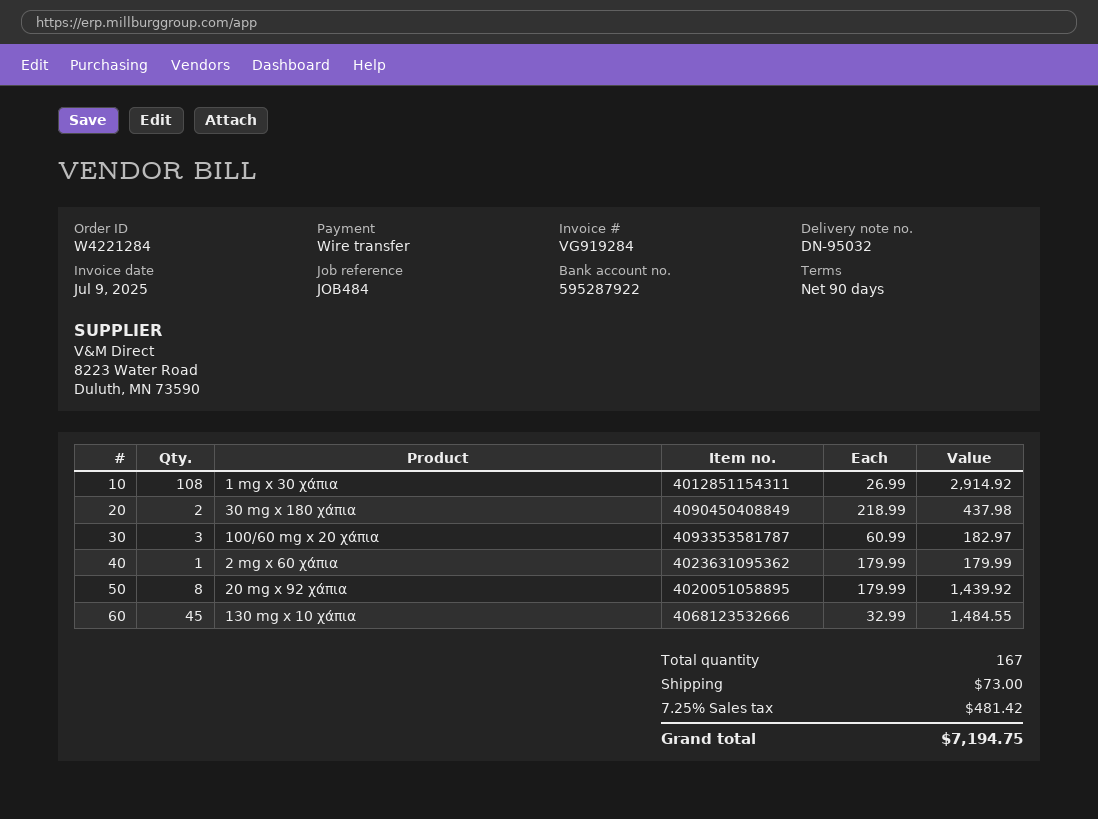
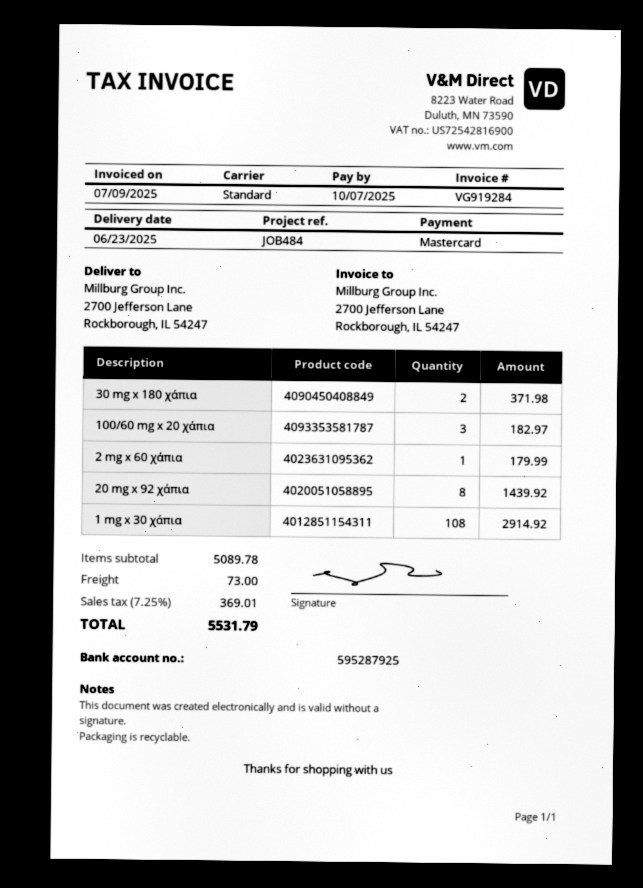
payment method: bank transfer -> Mastercard
bank account: 595287922 -> 595287925
30 mg x 180 χάπια: 2 for 437.98 -> 2 for 371.98
130 mg x 10 χάπια: 45 for 1484.55 -> none
tax: 7.25% = 481.42 -> 7.25% = 369.01
total: 7194.75 -> 5531.79

